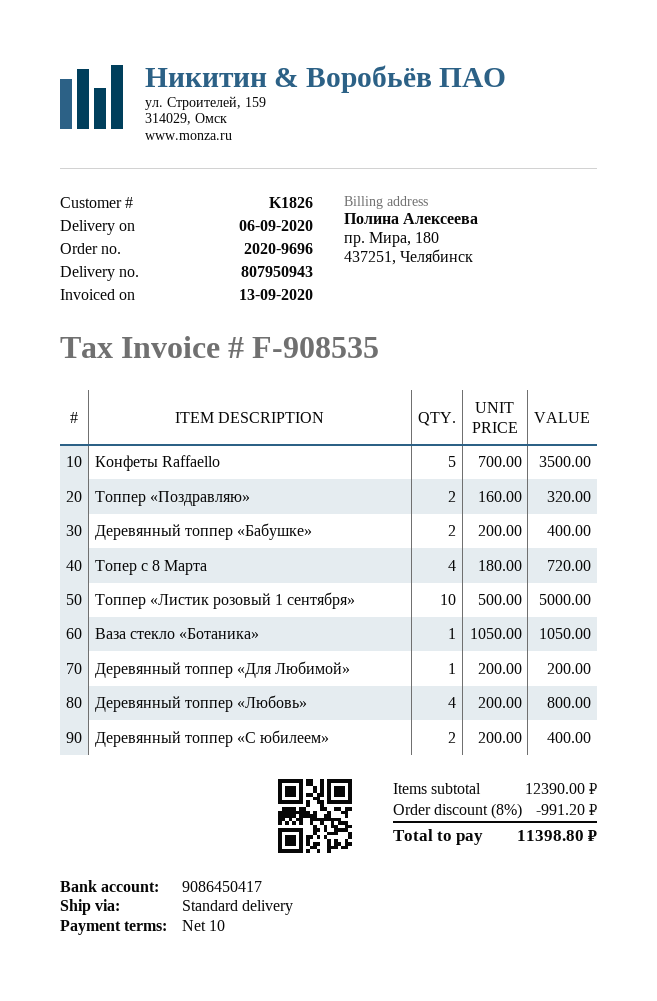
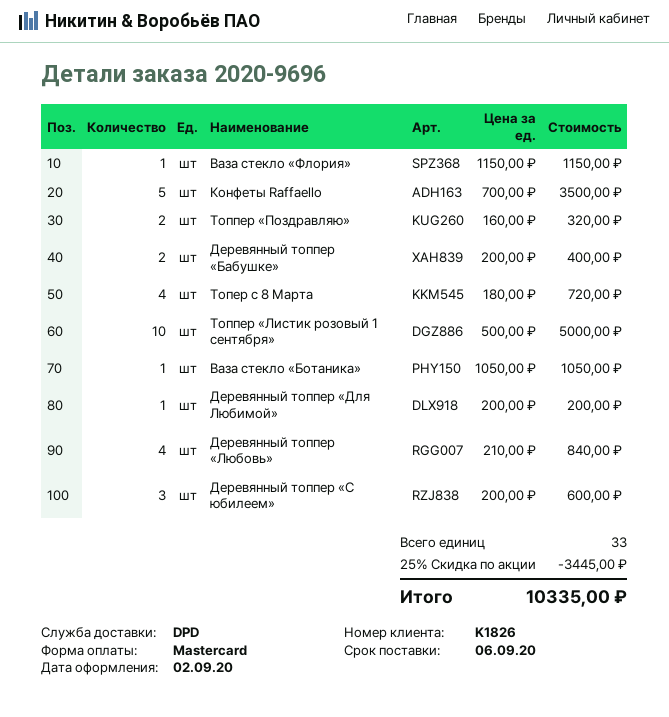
shipping method: standard -> DPD
Деревянный топпер «Любовь»: 4 x 200.00 = 800.00 -> 4 x 210.00 = 840.00
Деревянный топпер «С юбилеем»: 2 x 200.00 = 400.00 -> 3 x 200.00 = 600.00
Ваза стекло «Флория»: none -> 1 x 1150.00 = 1150.00
discount: 8% = 991.20 -> 25% = 3445.00
total: 11398.80 -> 10335.00

